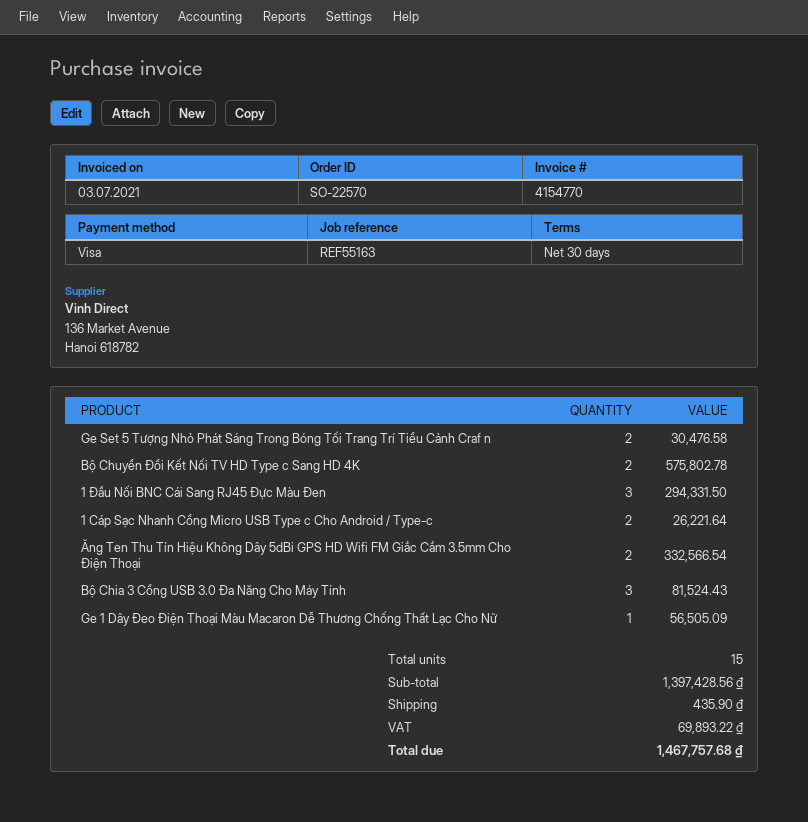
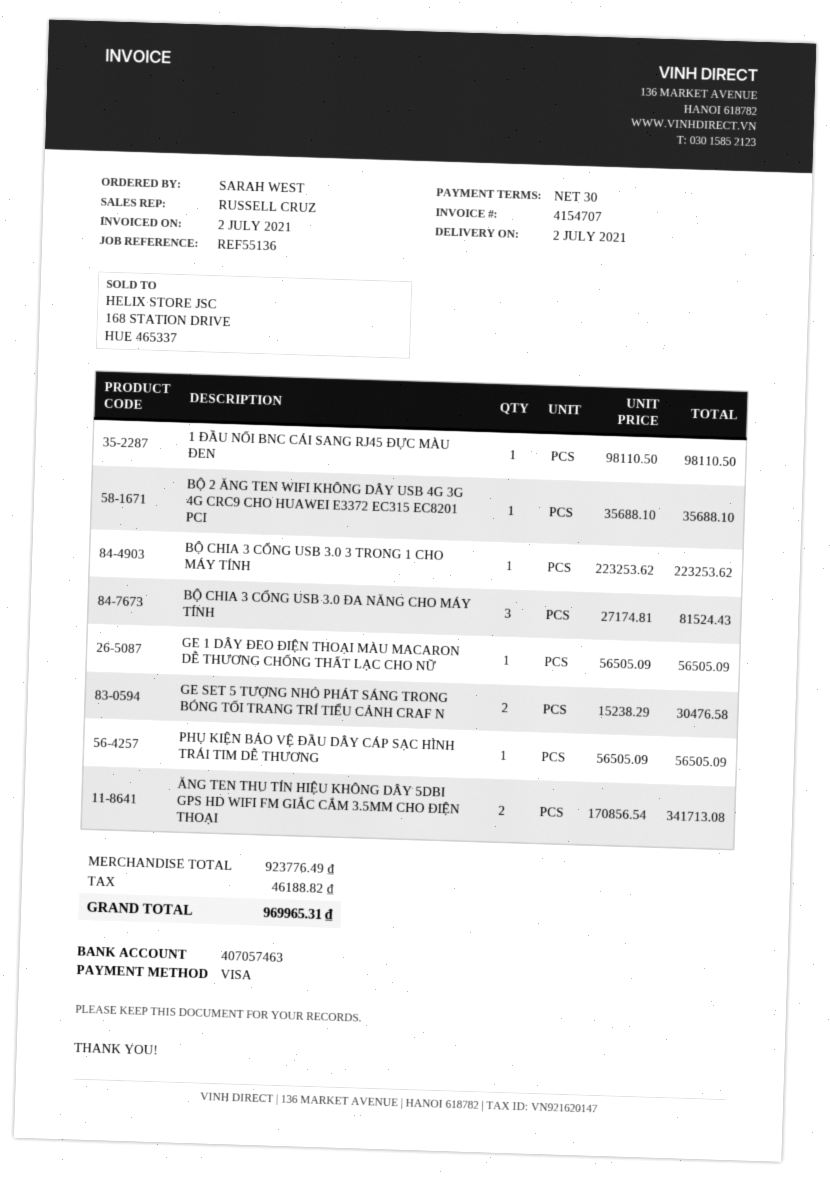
invoice number: 4154770 -> 4154707
invoice date: 2021-07-03 -> 2021-07-02
reference: REF55163 -> REF55136
Bộ Chuyển Đổi Kết Nối TV HD Type c Sang HD 4K: 2 for 575802.78 -> none
1 Đầu Nối BNC Cái Sang RJ45 Đực Màu Đen: 3 for 294331.50 -> 1 for 98110.50
1 Cáp Sạc Nhanh Cổng Micro USB Type c Cho Android / Type-c: 2 for 26221.64 -> none
Ăng Ten Thu Tín Hiệu Không Dây 5dBi GPS HD Wifi FM Giắc Cắm 3.5mm Cho Điện Thoại: 2 for 332566.54 -> 2 for 341713.08
BỘ 2 ĂNG TEN WIFI KHÔNG DÂY USB 4G 3G 4G CRC9 CHO HUAWEI E3372 EC315 EC8201 PCI: none -> 1 for 35688.10
BỘ CHIA 3 CỔNG USB 3.0 3 TRONG 1 CHO MÁY TÍNH: none -> 1 for 223253.62
PHỤ KIỆN BẢO VỆ ĐẦU DÂY CÁP SẠC HÌNH TRÁI TIM DỄ THƯƠNG: none -> 1 for 56505.09
subtotal: 1397428.56 -> 923776.49
shipping: 435.90 -> none
tax: 69893.22 -> 46188.82
total: 1467757.68 -> 969965.31

